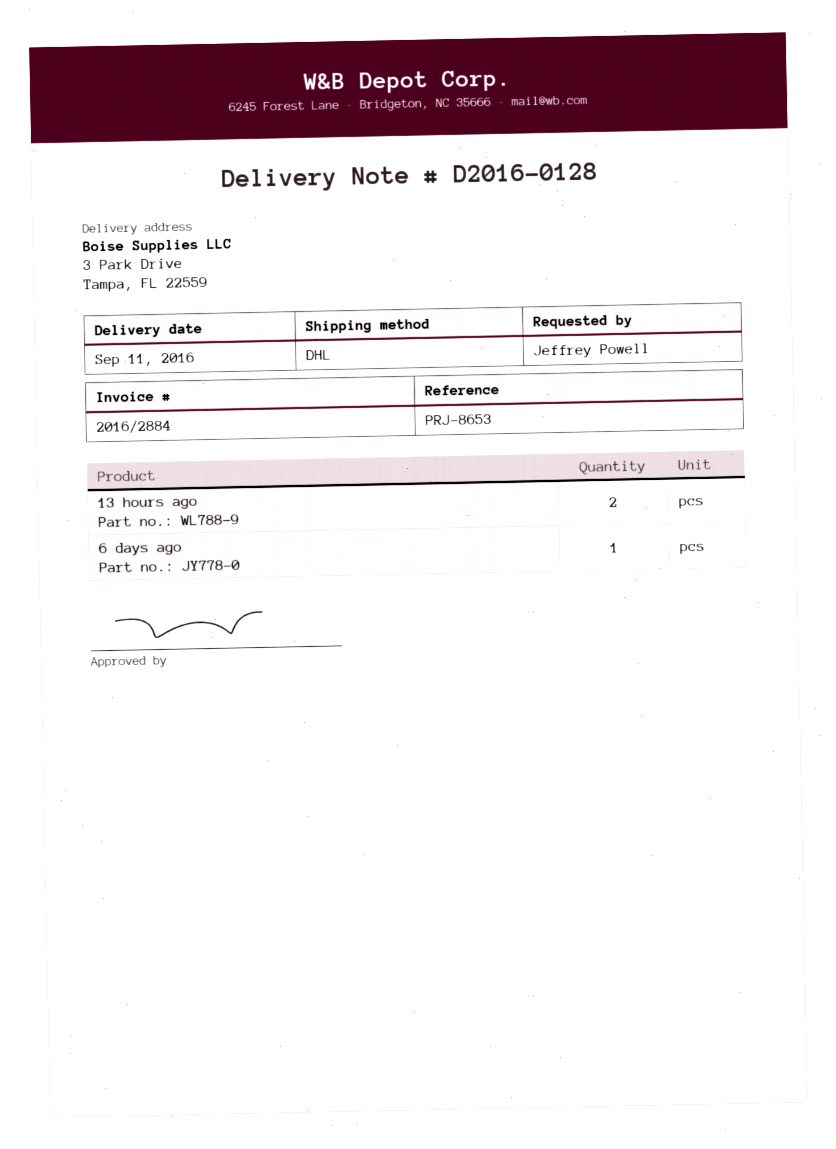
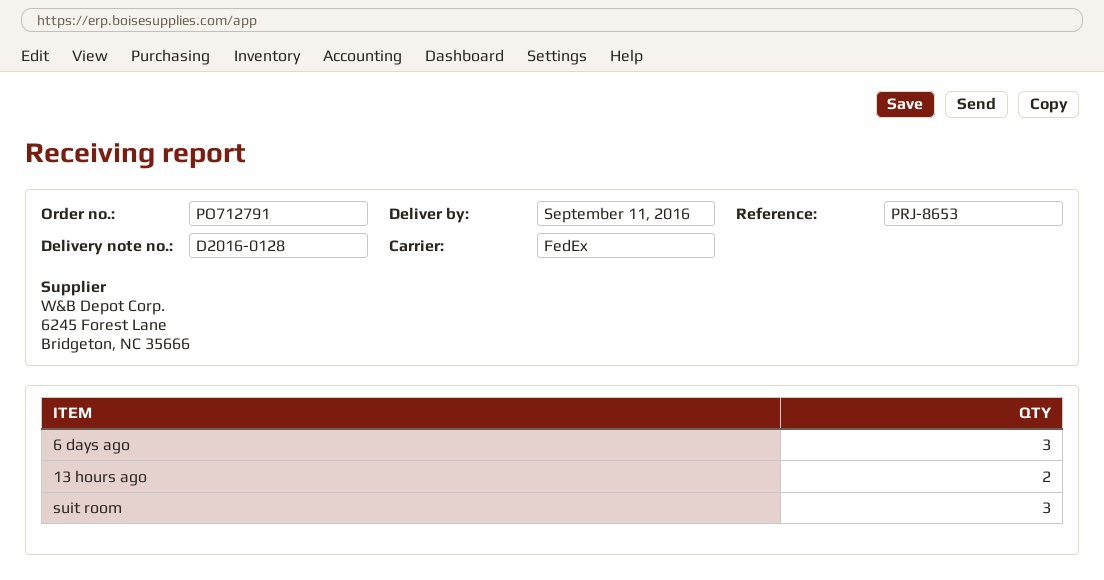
shipping method: DHL -> FedEx
6 days ago: 1 -> 3
suit room: none -> 3

